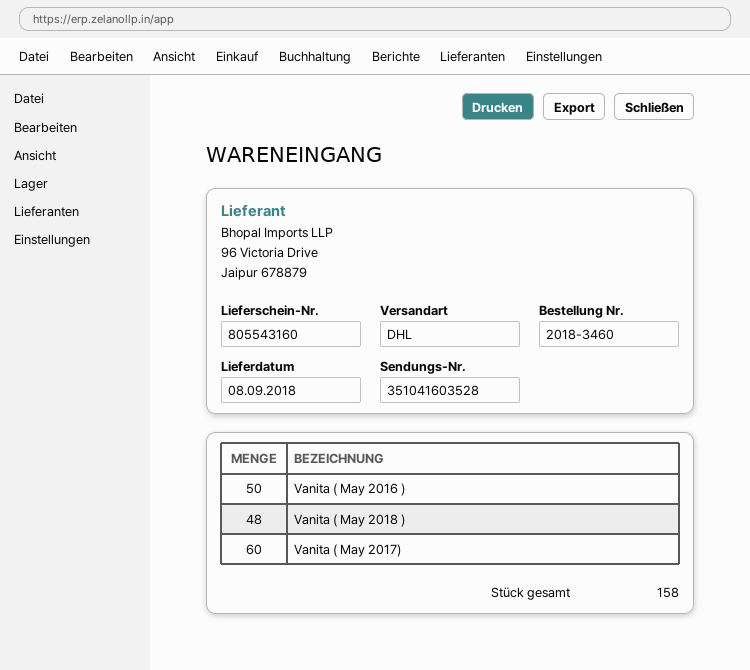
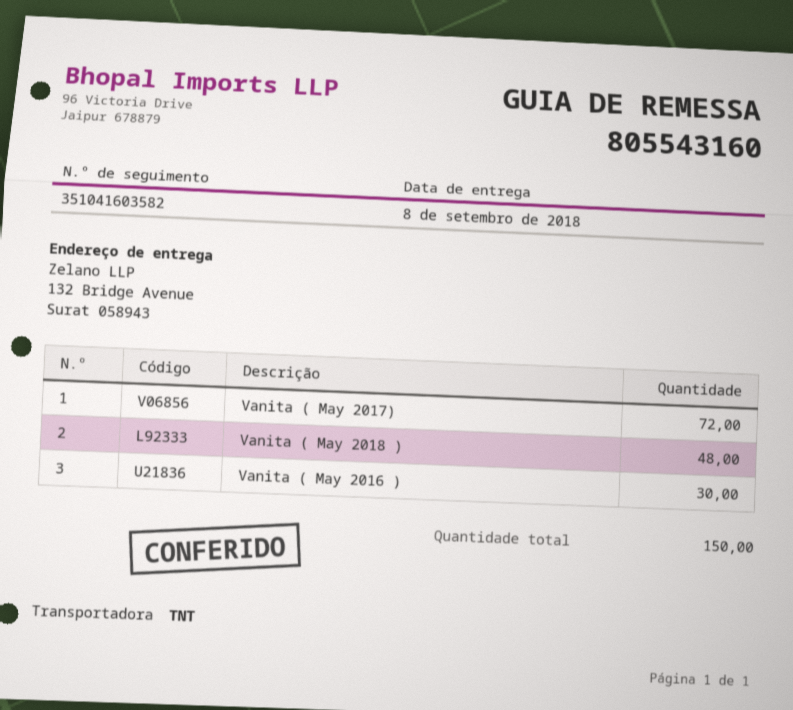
shipping method: DHL -> TNT
tracking number: 351041603528 -> 351041603582
Vanita ( May 2016 ): 50 -> 30
Vanita ( May 2017): 60 -> 72
total quantity: 158 -> 150

